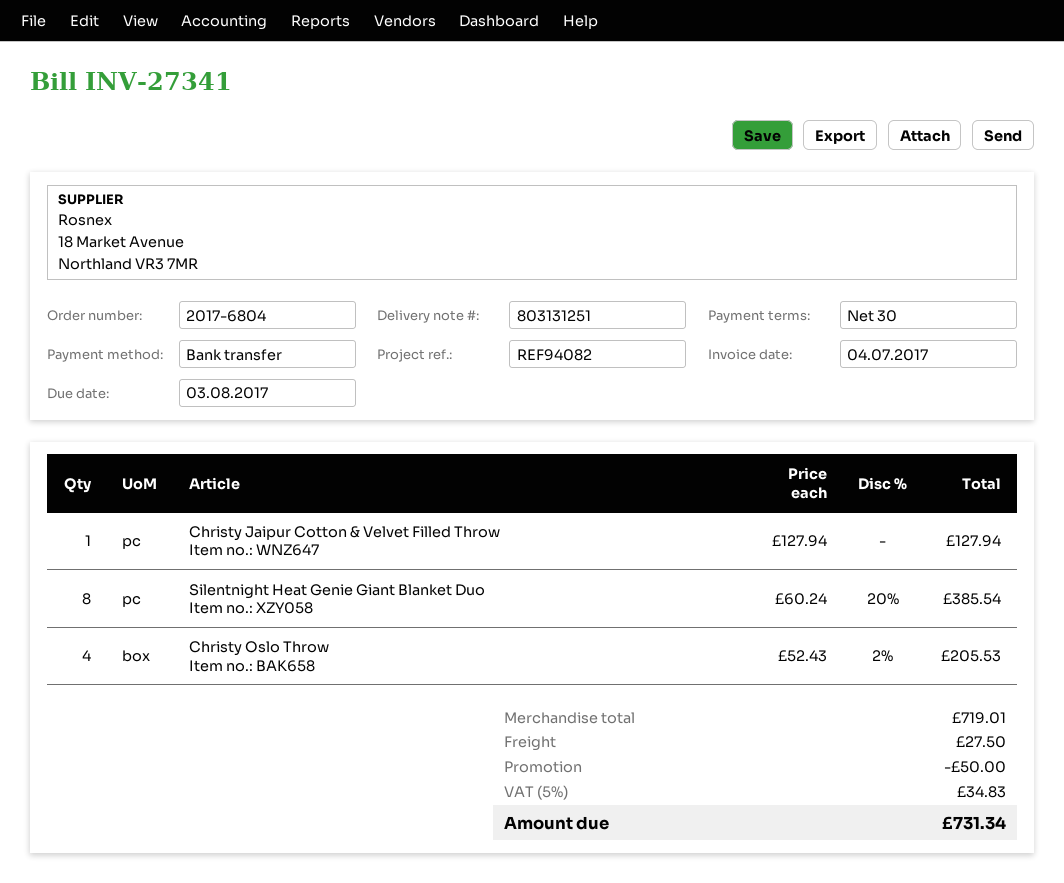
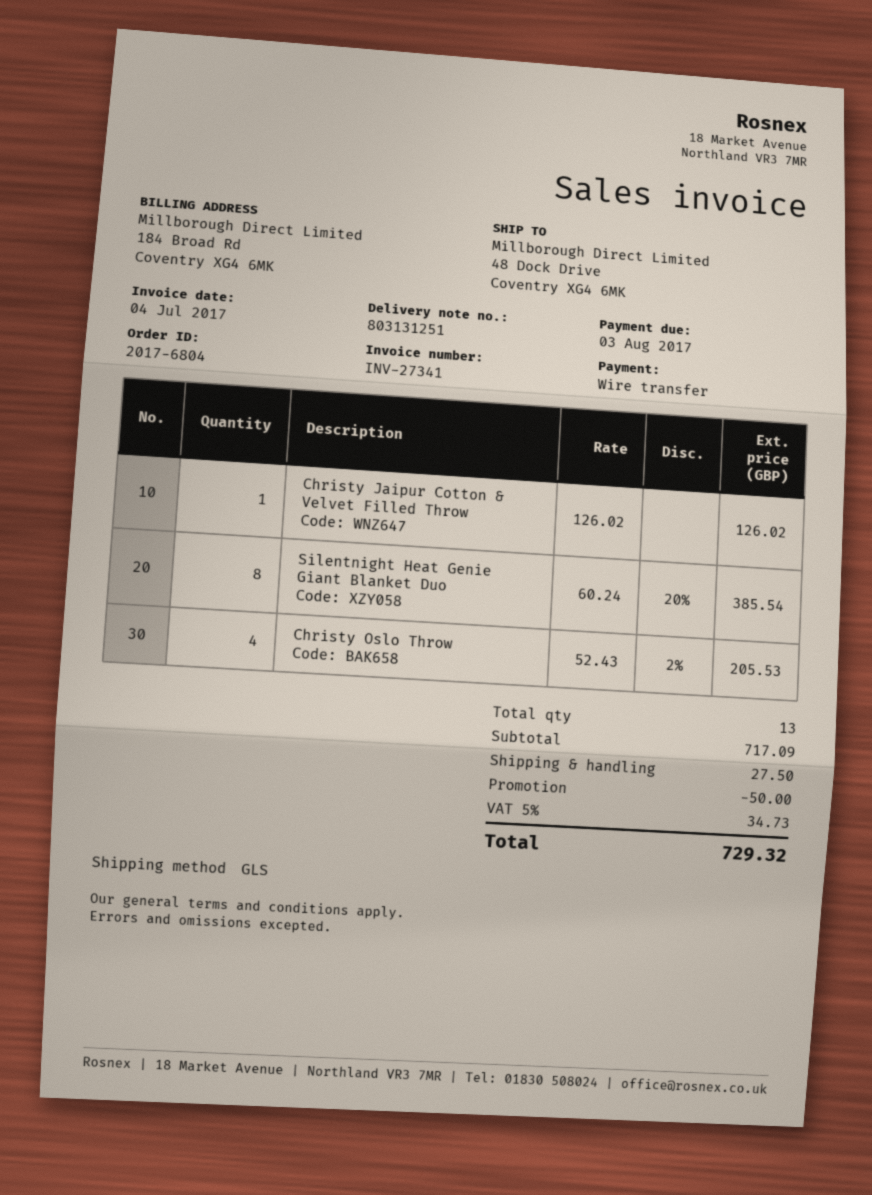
Christy Jaipur Cotton & Velvet Filled Throw: 1 x 127.94 = 127.94 -> 1 x 126.02 = 126.02
subtotal: 719.01 -> 717.09
tax: 5% = 34.83 -> 5% = 34.73
total: 731.34 -> 729.32

